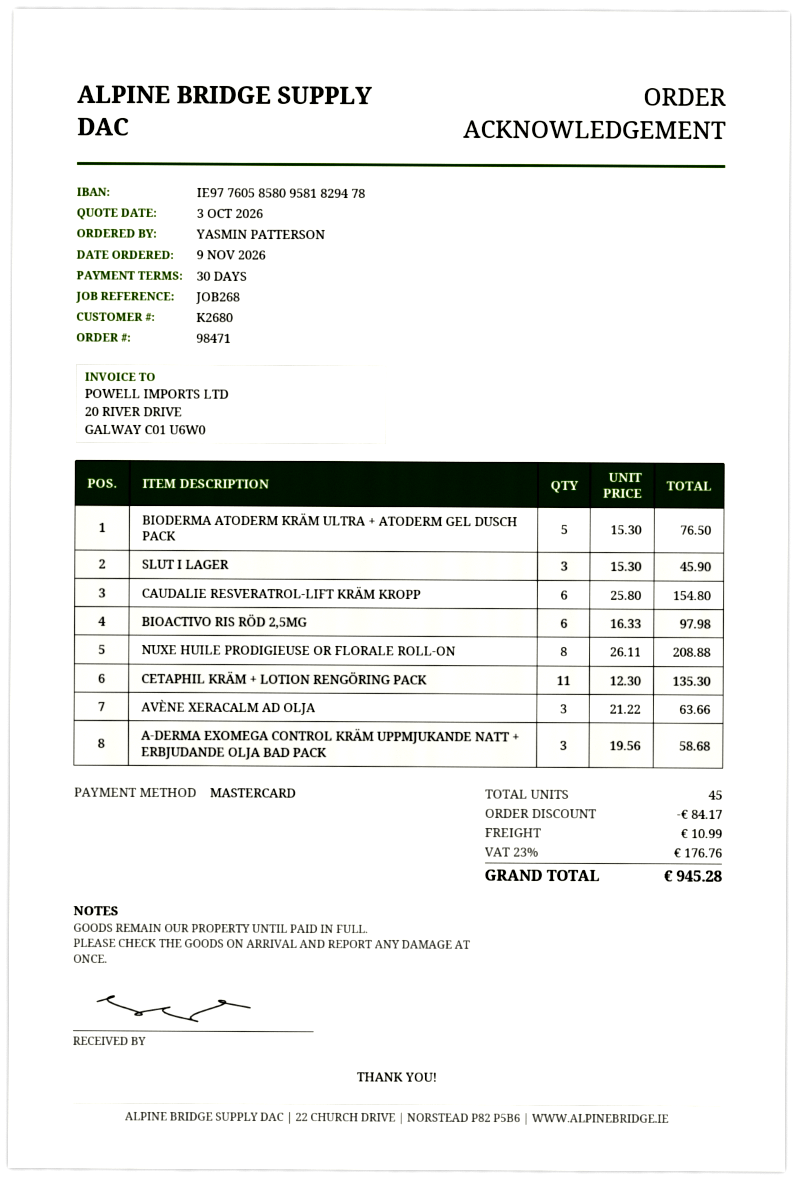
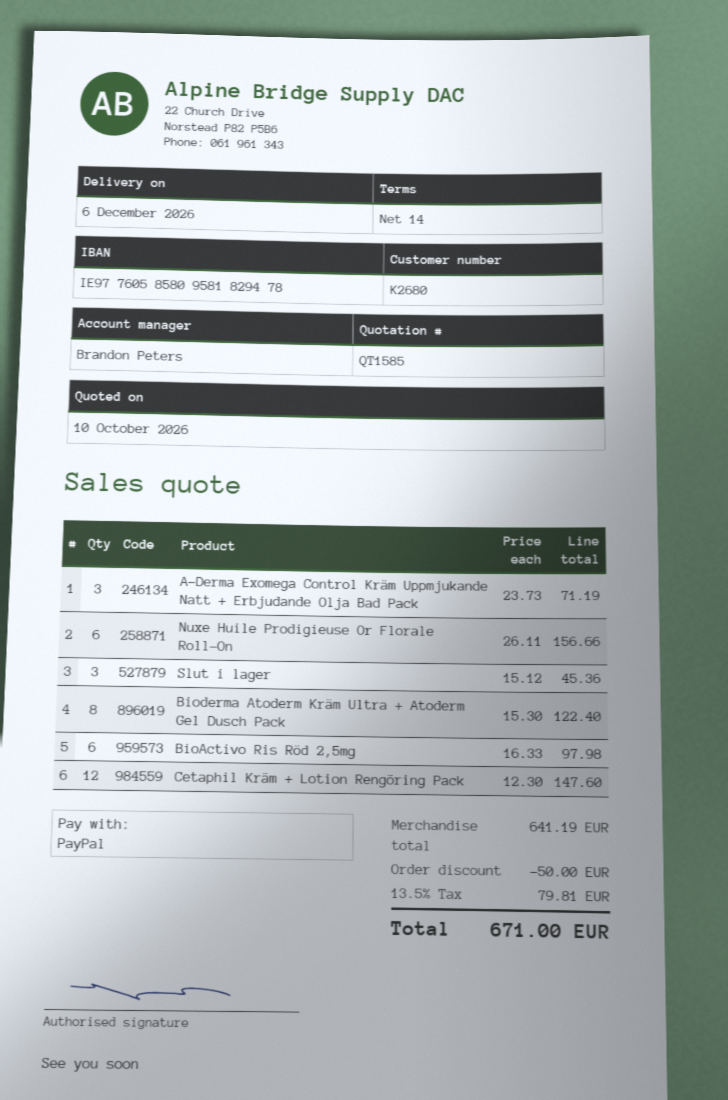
quote date: 2026-10-03 -> 2026-10-10
payment terms: 30 days -> 14 days
payment method: Mastercard -> PayPal
BIODERMA ATODERM KRÄM ULTRA + ATODERM GEL DUSCH PACK: 5 x 15.30 = 76.50 -> 8 x 15.30 = 122.40
SLUT I LAGER: 3 x 15.30 = 45.90 -> 3 x 15.12 = 45.36
CAUDALIE RESVERATROL-LIFT KRÄM KROPP: 6 x 25.80 = 154.80 -> none
NUXE HUILE PRODIGIEUSE OR FLORALE ROLL-ON: 8 x 26.11 = 208.88 -> 6 x 26.11 = 156.66
CETAPHIL KRÄM + LOTION RENGÖRING PACK: 11 x 12.30 = 135.30 -> 12 x 12.30 = 147.60
AVÈNE XERACALM AD OLJA: 3 x 21.22 = 63.66 -> none
A-DERMA EXOMEGA CONTROL KRÄM UPPMJUKANDE NATT + ERBJUDANDE OLJA BAD PACK: 3 x 19.56 = 58.68 -> 3 x 23.73 = 71.19
discount: 84.17 -> 50.00
shipping: 10.99 -> none
tax: 23% = 176.76 -> 13.5% = 79.81
total: 945.28 -> 671.00

